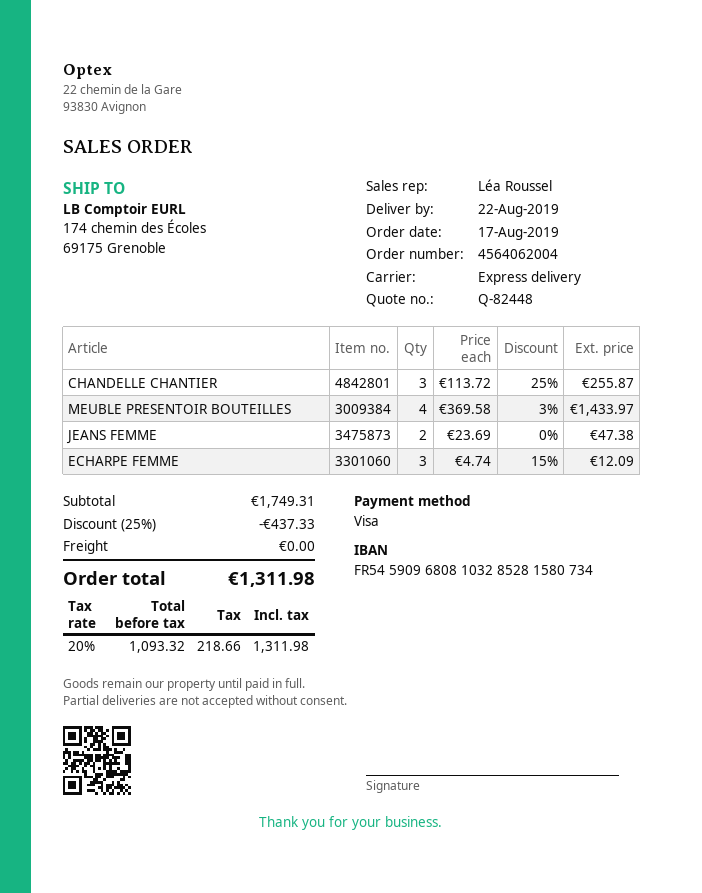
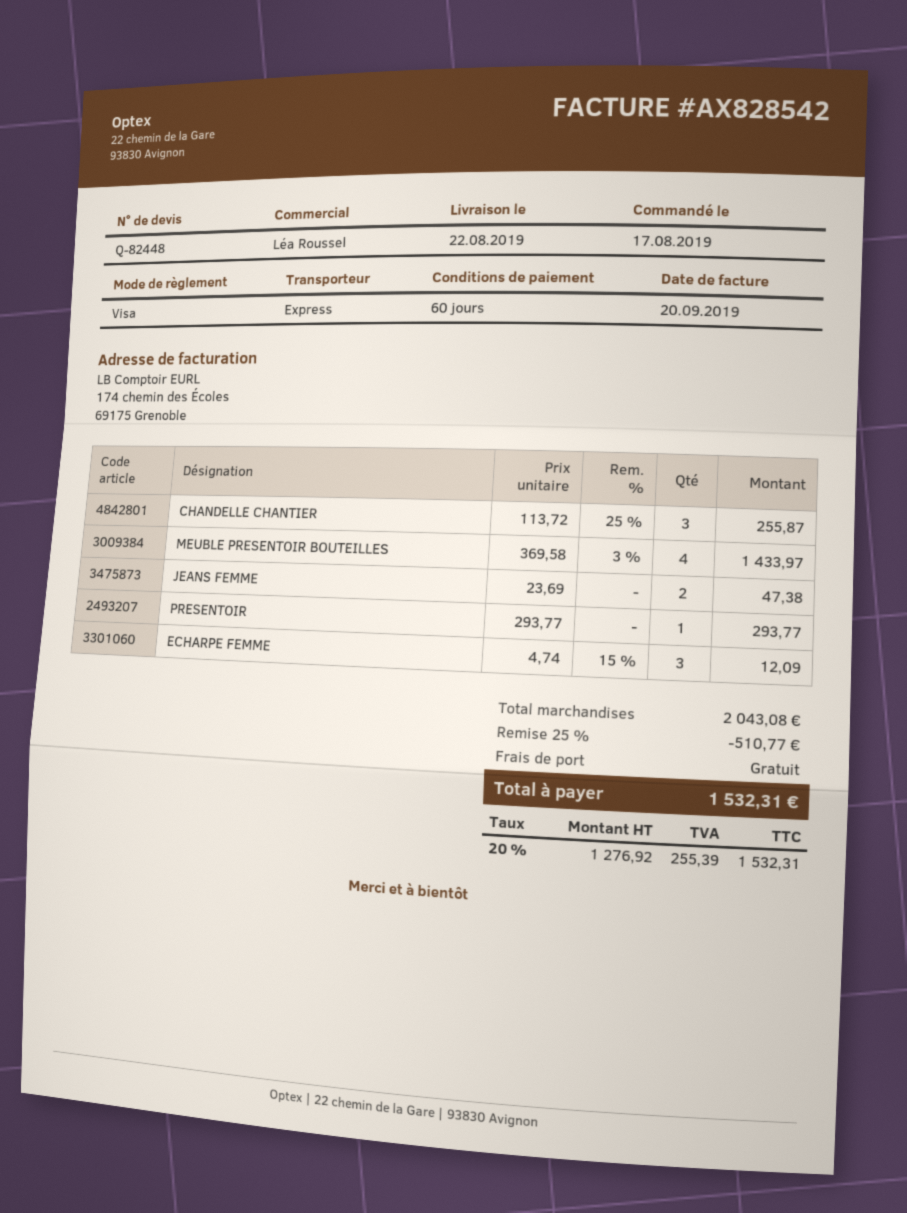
PRESENTOIR: none -> 1 x 293.77 = 293.77
subtotal: 1749.31 -> 2043.08
discount: 25% = 437.33 -> 25% = 510.77
net: 1093.32 -> 1276.92
tax: 20% = 218.66 -> 20% = 255.39
total: 1311.98 -> 1532.31

